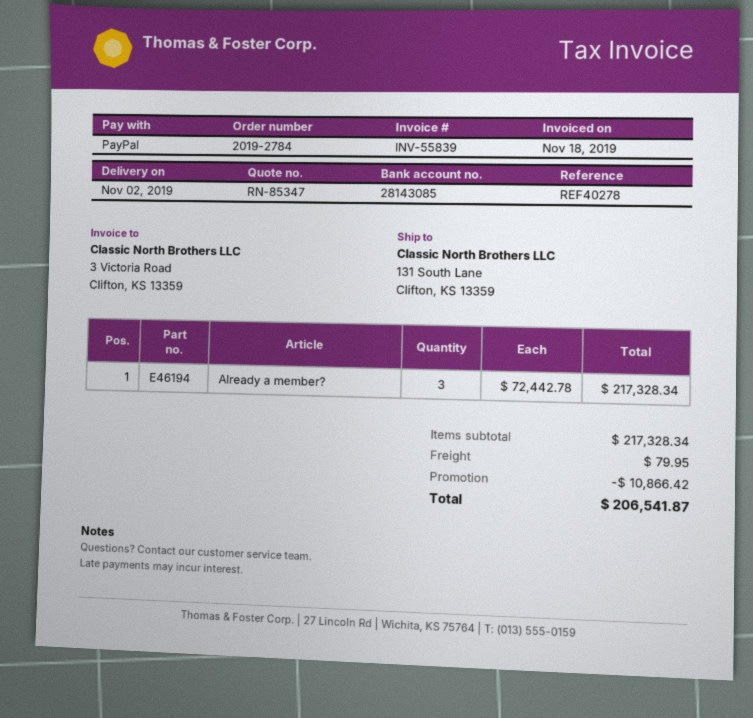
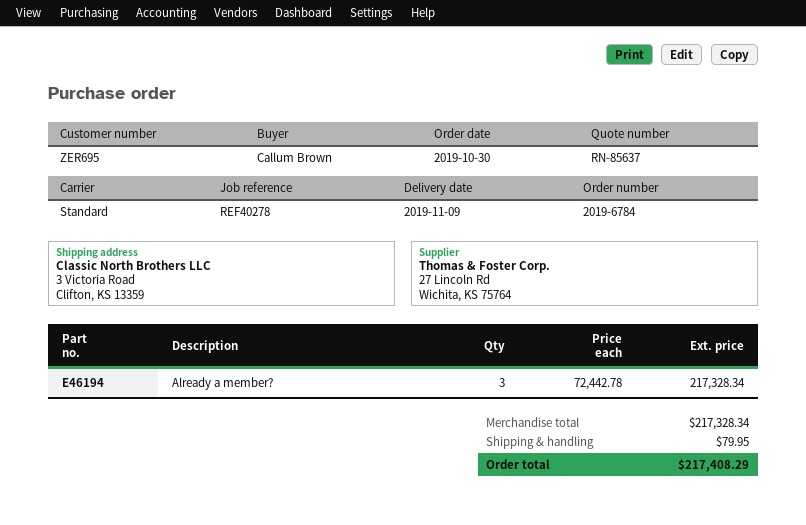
quote number: RN-85347 -> RN-85637
order number: 2019-2784 -> 2019-6784
delivery date: 2019-11-02 -> 2019-11-09
ship to: 131 South Lane, Clifton, KS 13359 -> 3 Victoria Road, Clifton, KS 13359
discount: 10866.42 -> none
total: 206541.87 -> 217408.29

